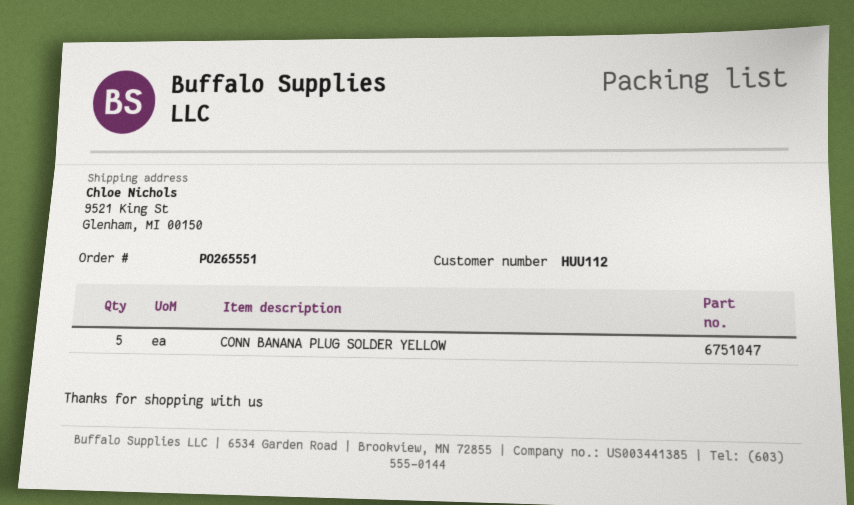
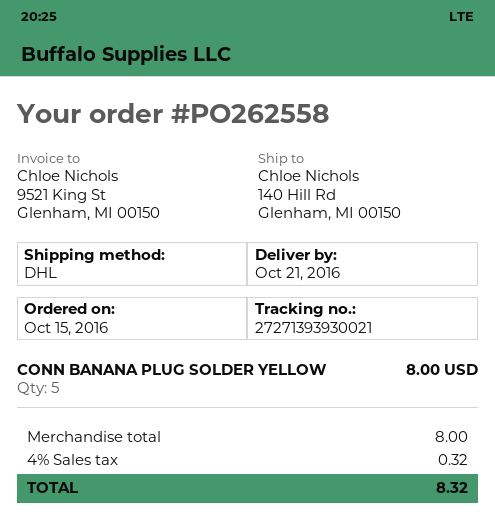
order number: PO265551 -> PO262558
ship to: 9521 King St, Glenham, MI 00150 -> 140 Hill Rd, Glenham, MI 00150

